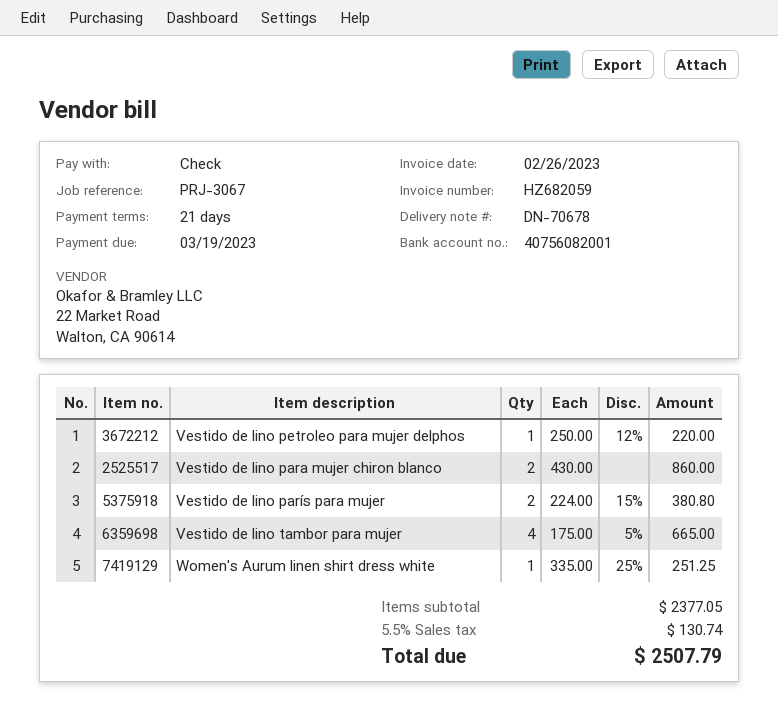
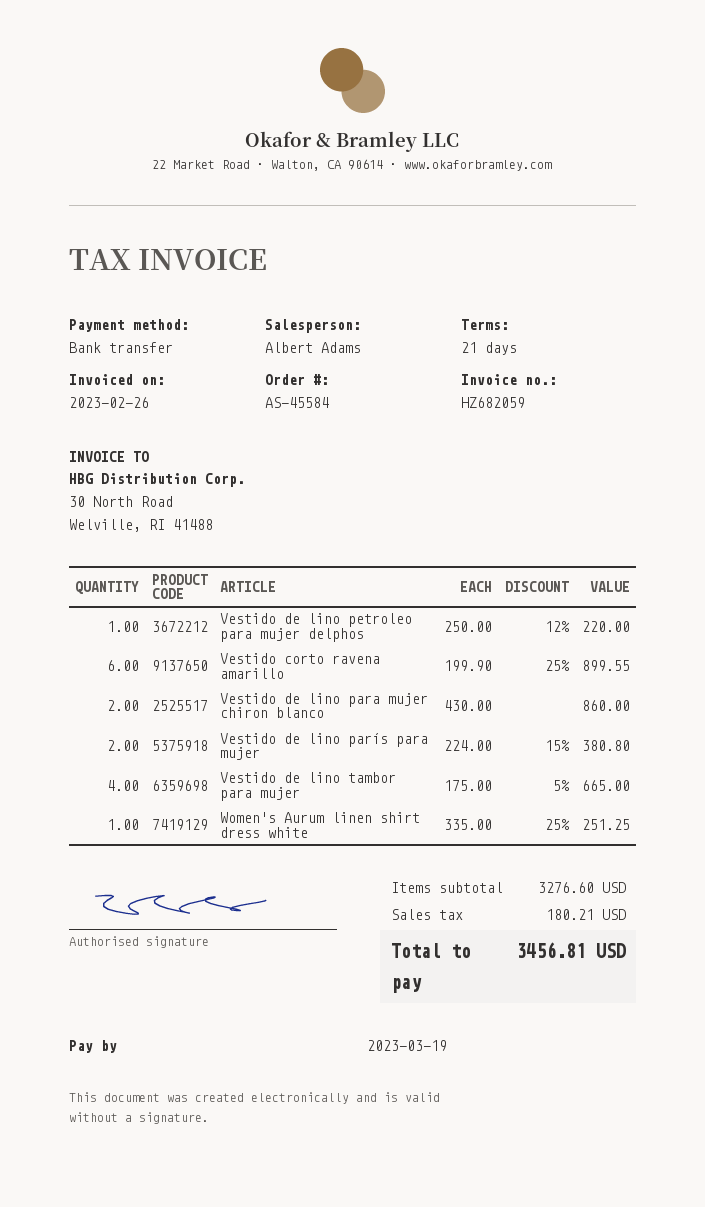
payment method: cheque -> bank transfer
Vestido corto ravena amarillo: none -> 6 x 199.90 - 25% = 899.55
subtotal: 2377.05 -> 3276.60
tax: 130.74 -> 180.21
total: 2507.79 -> 3456.81

